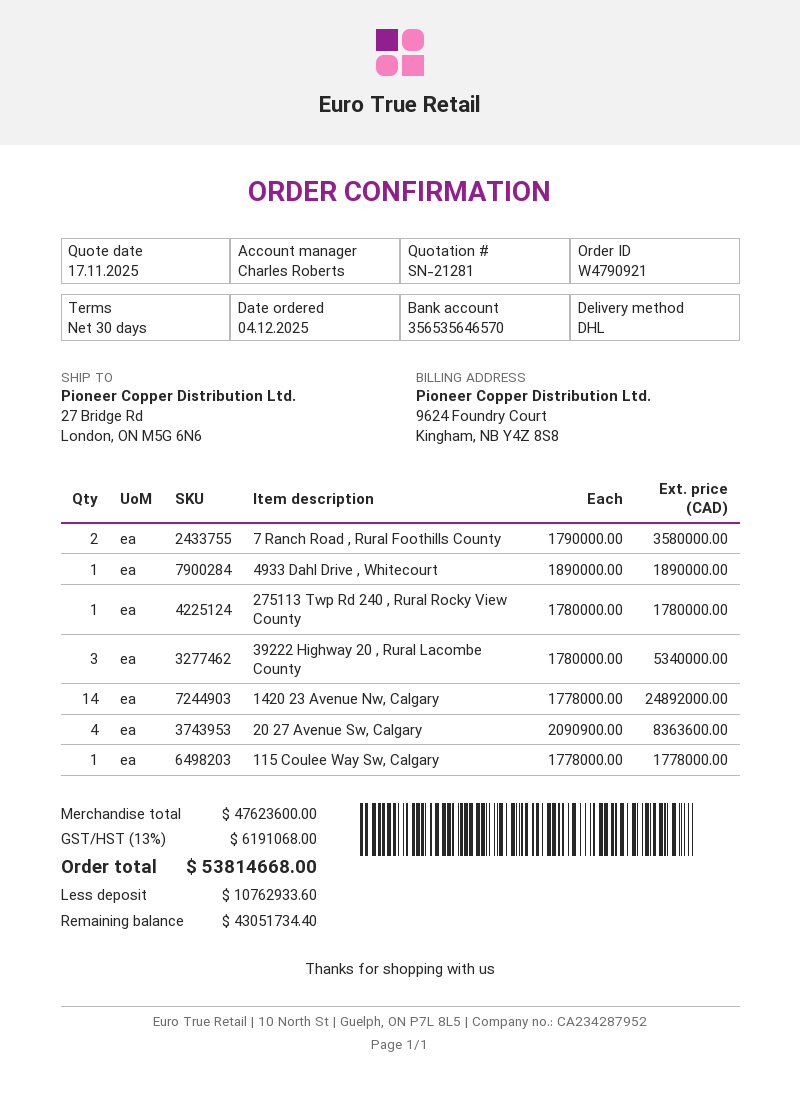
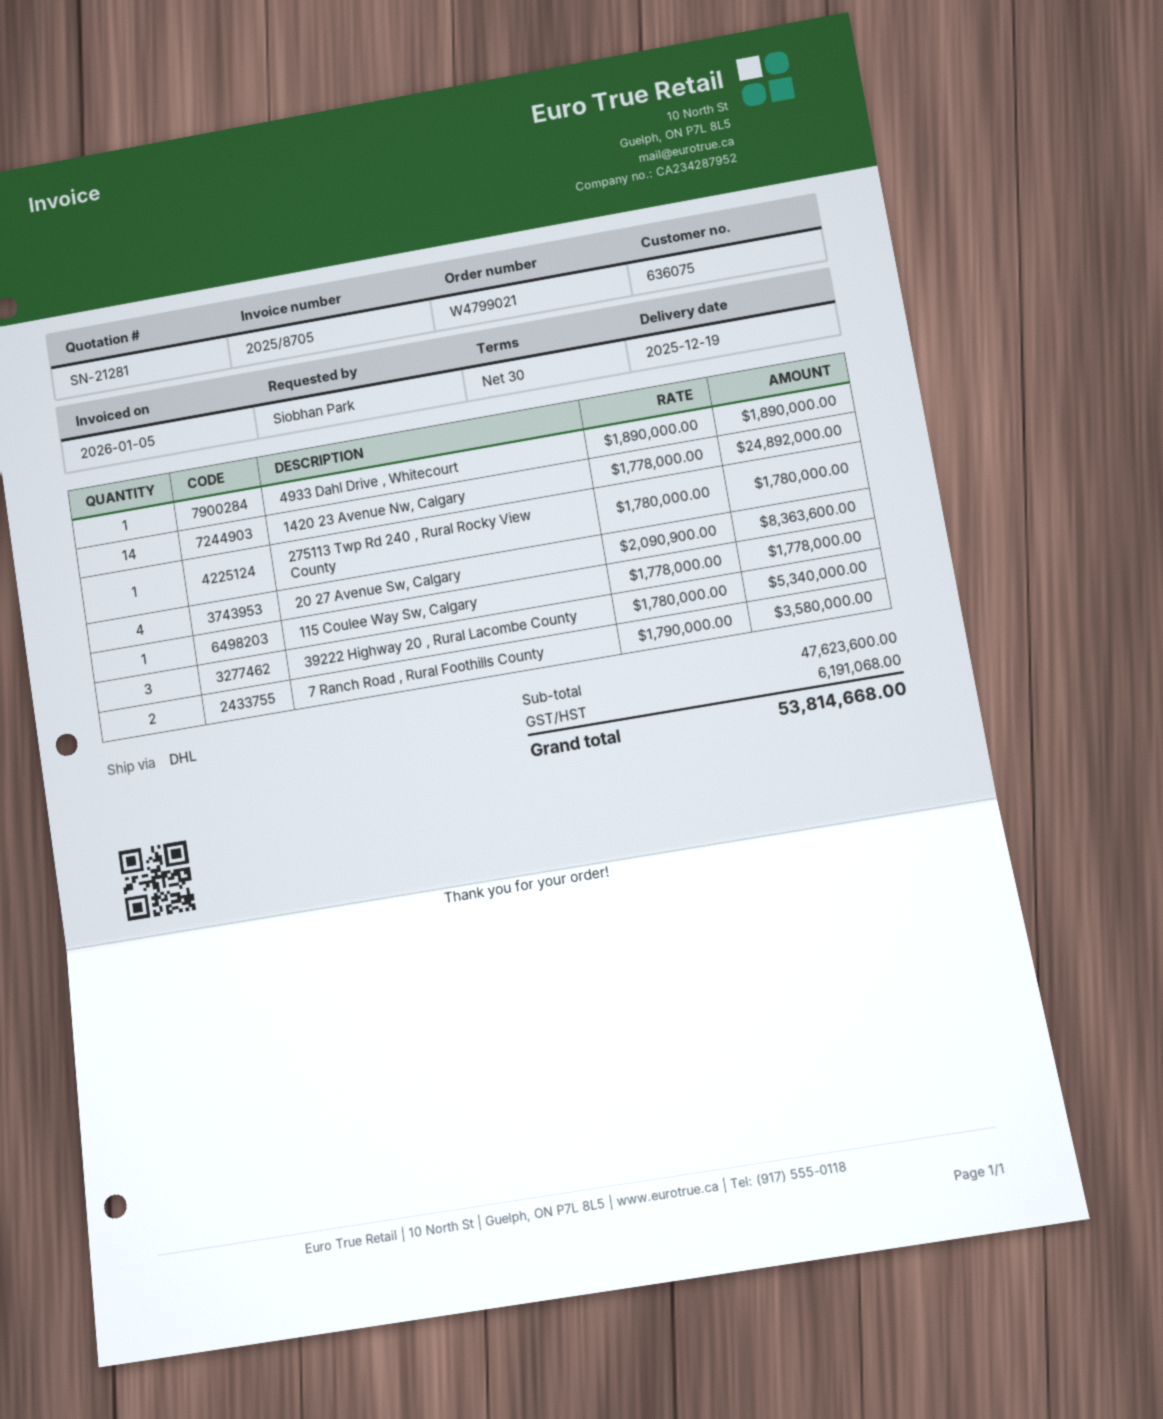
order number: W4790921 -> W4799021

